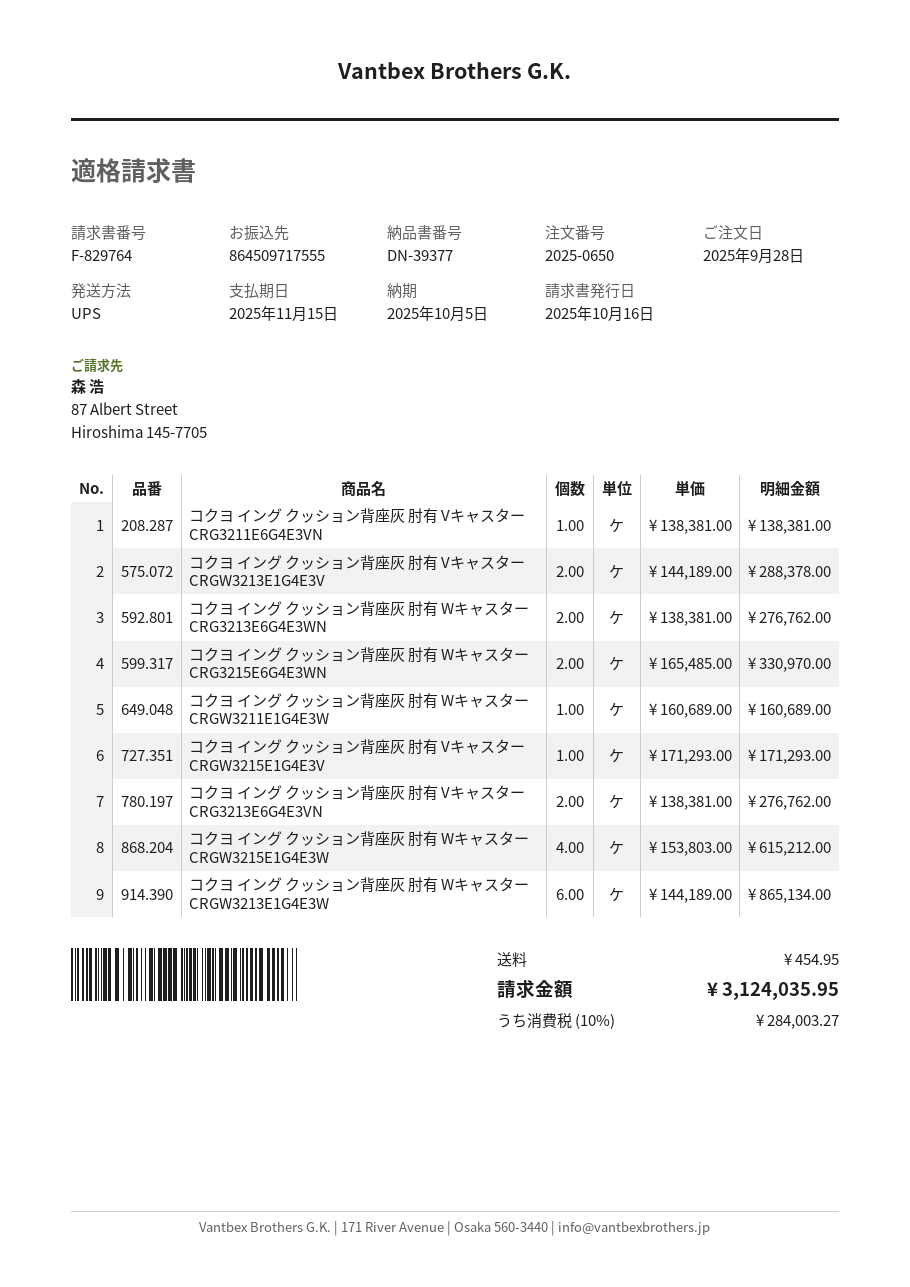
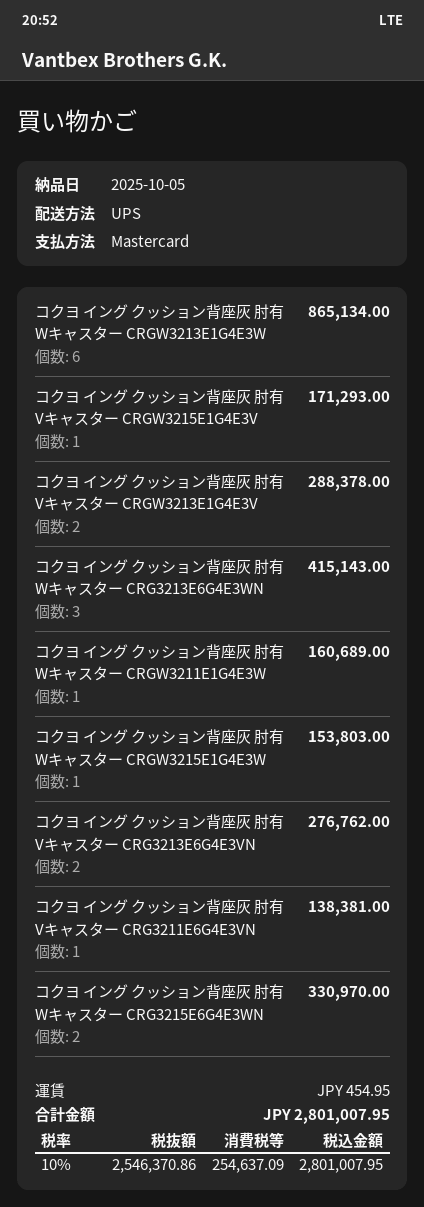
コクヨ イング クッション背座灰 肘有 Wキャスター CRG3213E6G4E3WN: 2 for 276762.00 -> 3 for 415143.00
コクヨ イング クッション背座灰 肘有 Wキャスター CRGW3215E1G4E3W: 4 for 615212.00 -> 1 for 153803.00
tax: 10% = 284003.27 -> 10% = 254637.09
total: 3124035.95 -> 2801007.95

